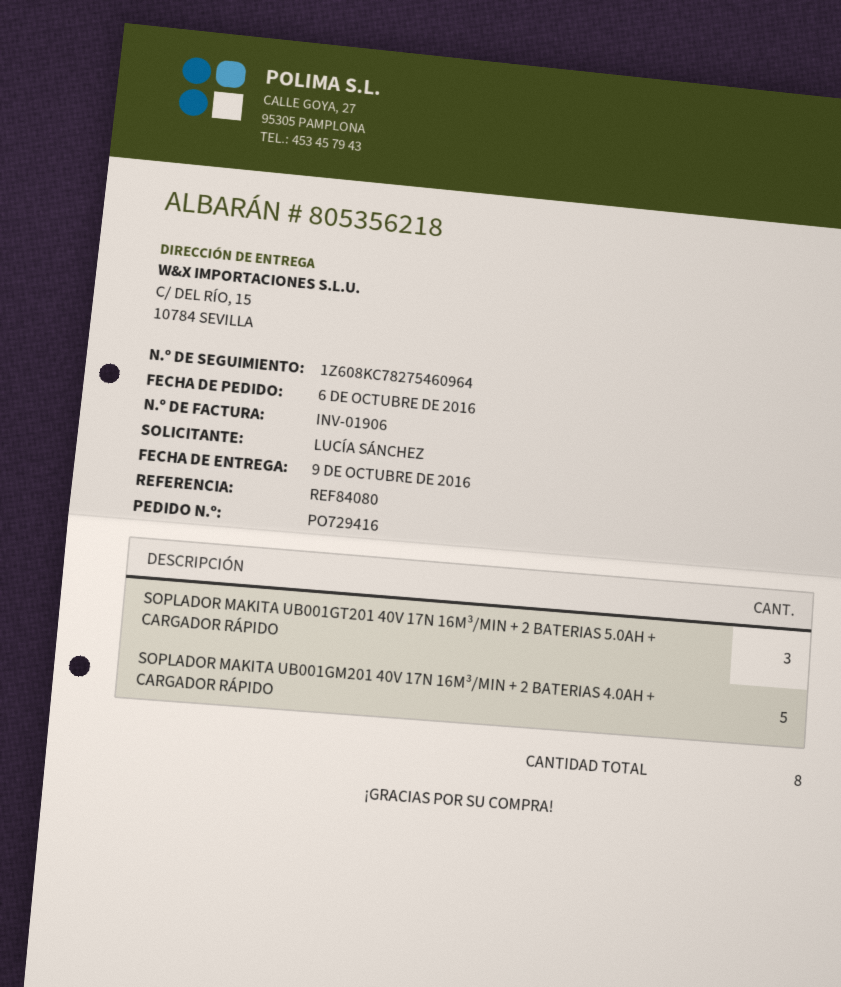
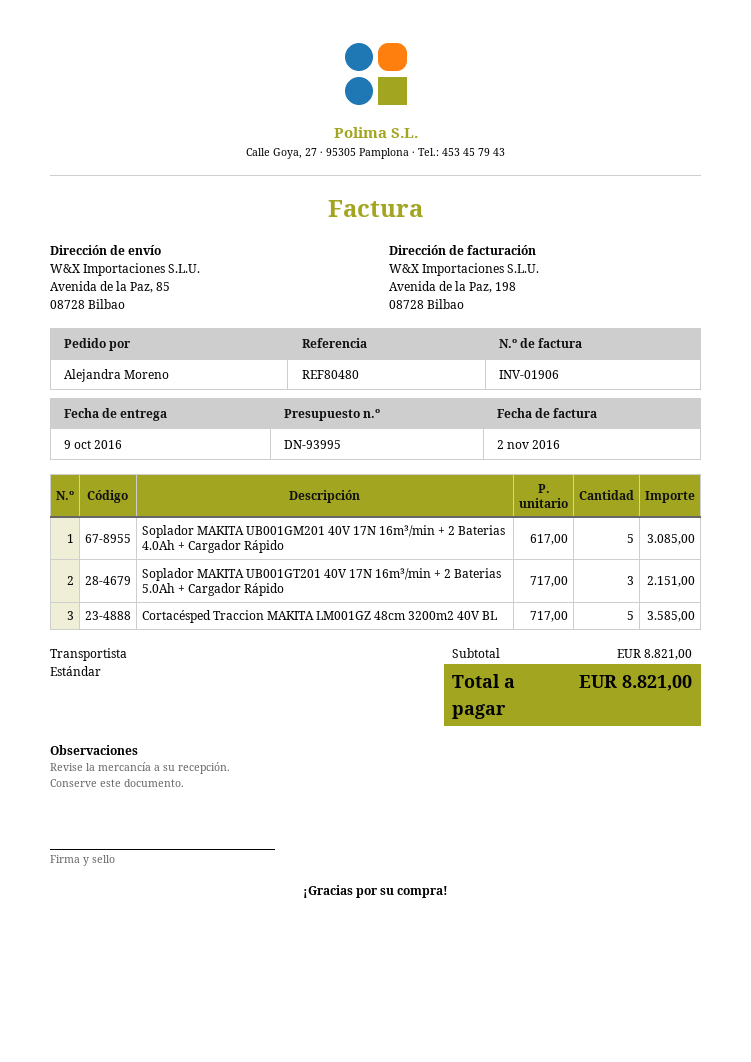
reference: REF84080 -> REF80480
ordered by: LUCÍA SÁNCHEZ -> Alejandra Moreno
ship to: C/ DEL RÍO, 15, 10784 SEVILLA -> Avenida de la Paz, 85, 08728 Bilbao
Cortacésped Traccion MAKITA LM001GZ 48cm 3200m2 40V BL: none -> 5

